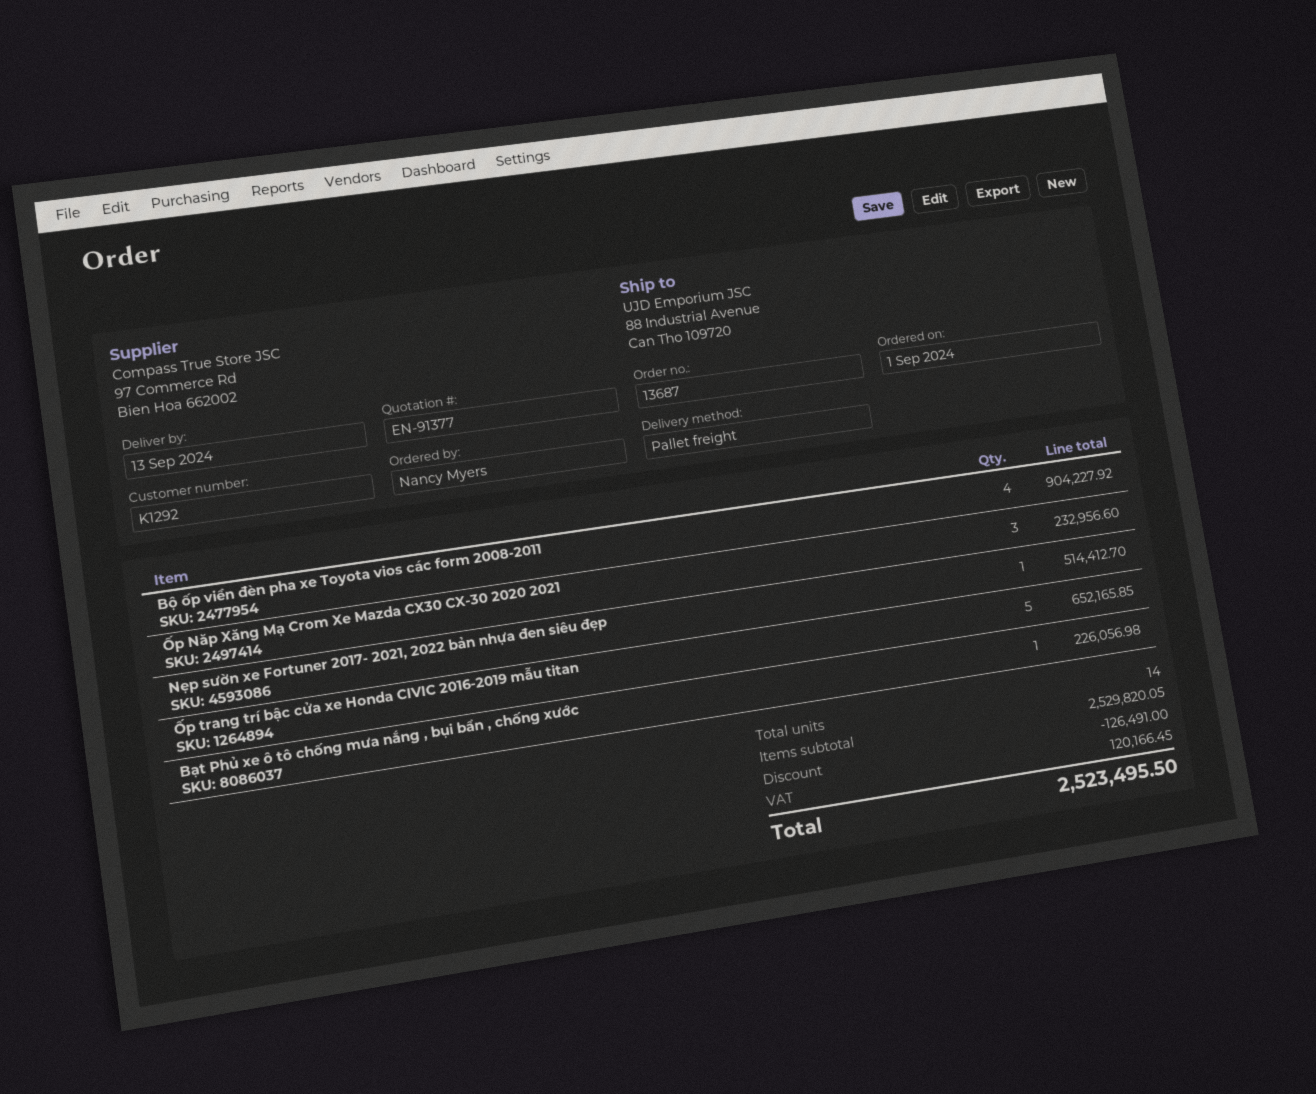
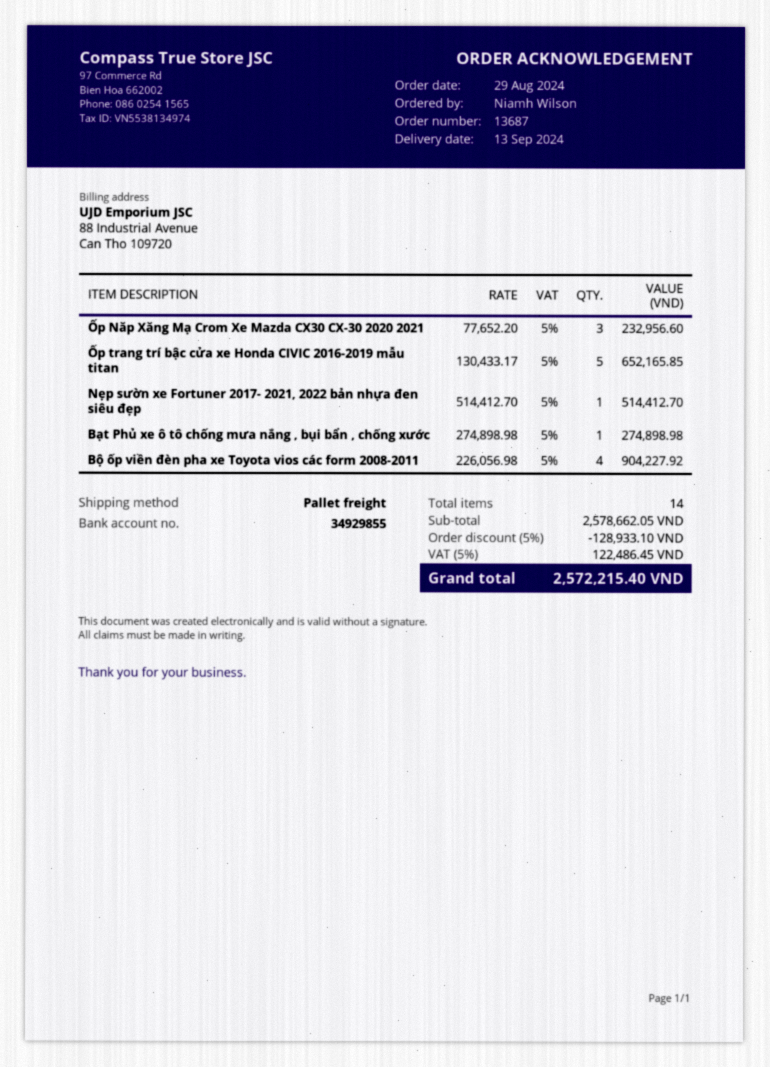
order date: 2024-09-01 -> 2024-08-29
ordered by: Nancy Myers -> Niamh Wilson
Bạt Phủ xe ô tô chống mưa nắng , bụi bẩn , chống xước: 1 for 226056.98 -> 1 for 274898.98
subtotal: 2529820.05 -> 2578662.05
discount: 126491.00 -> 128933.10
tax: 120166.45 -> 122486.45
total: 2523495.50 -> 2572215.40

